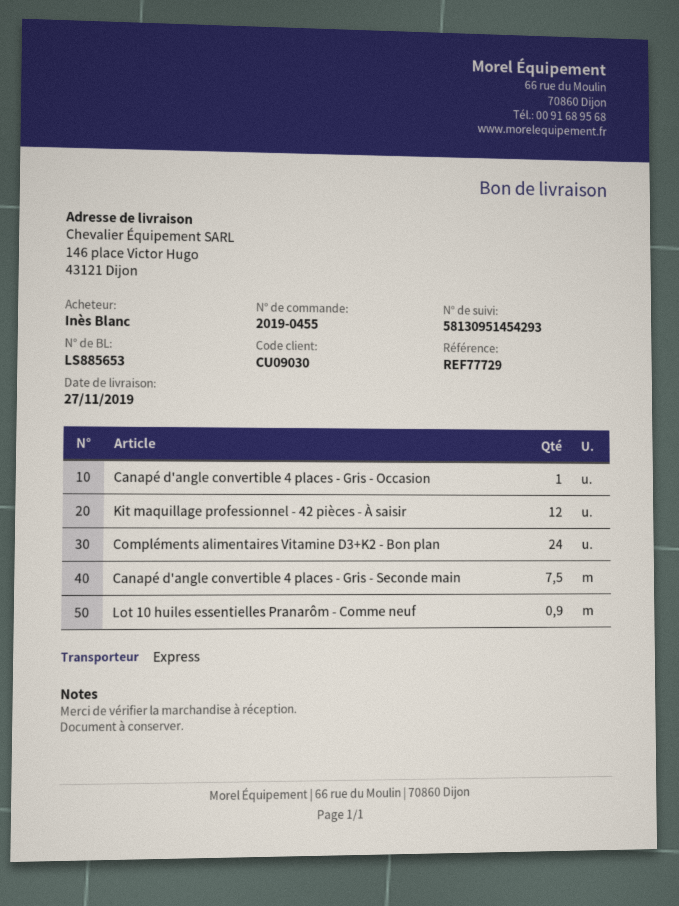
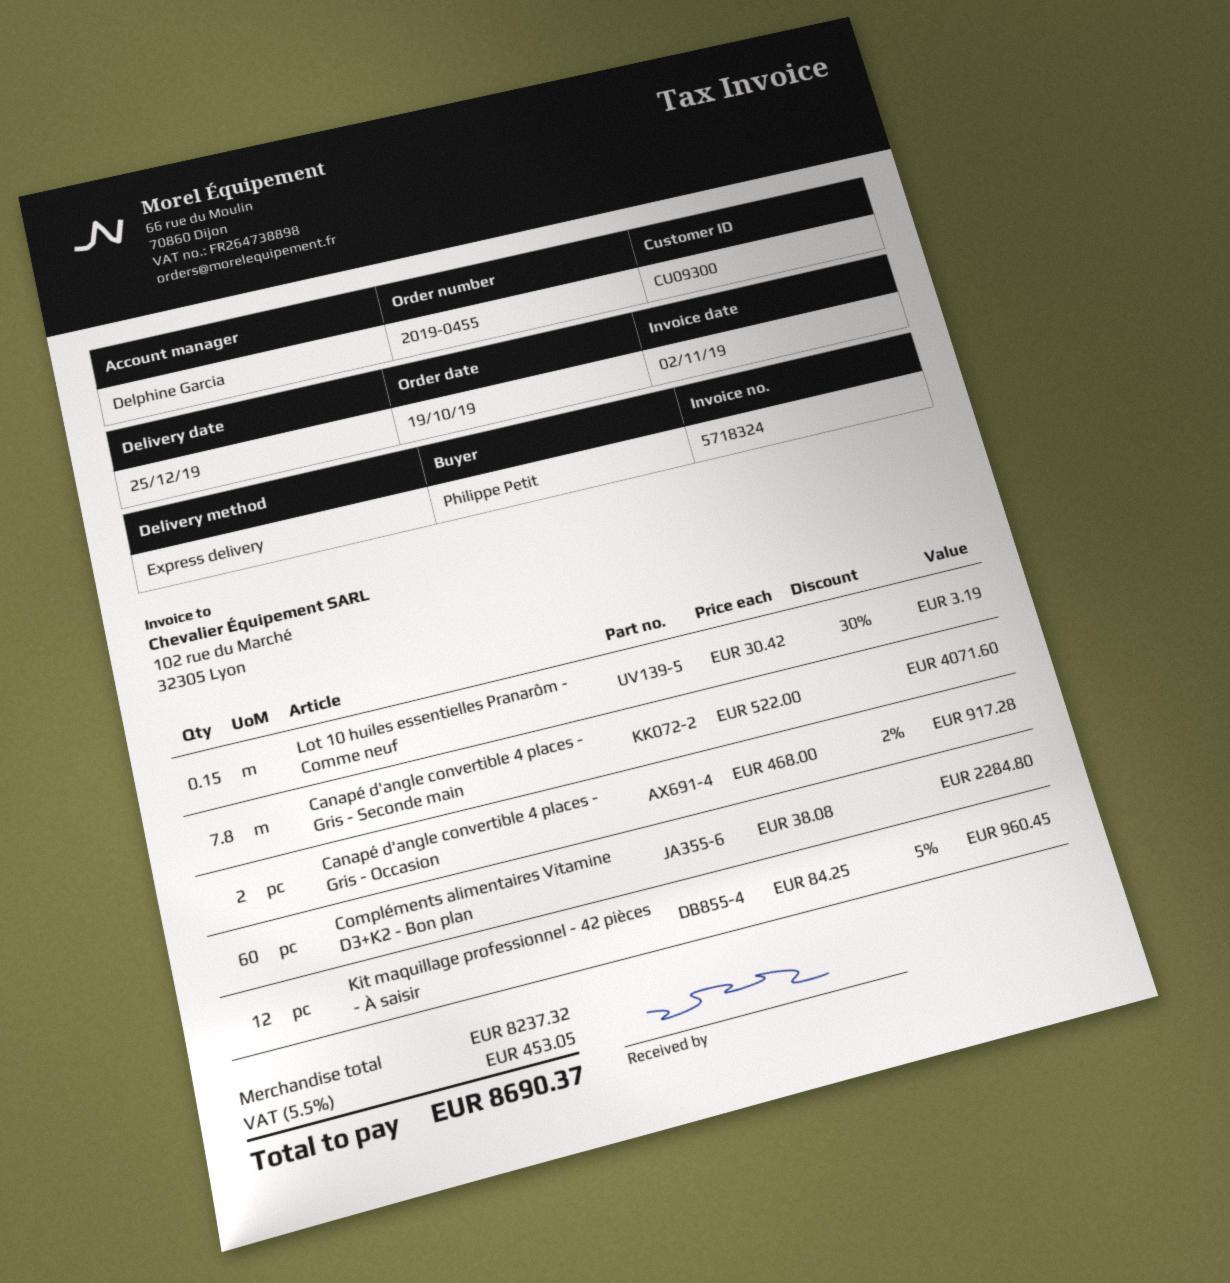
delivery date: 2019-11-27 -> 2019-12-25
customer number: CU09030 -> CU09300
ordered by: Inès Blanc -> Philippe Petit
Canapé d'angle convertible 4 places - Gris - Occasion: 1 -> 2
Compléments alimentaires Vitamine D3+K2 - Bon plan: 24 -> 60
Canapé d'angle convertible 4 places - Gris - Seconde main: 7.5 -> 7.8
Lot 10 huiles essentielles Pranarôm - Comme neuf: 0.9 -> 0.15

